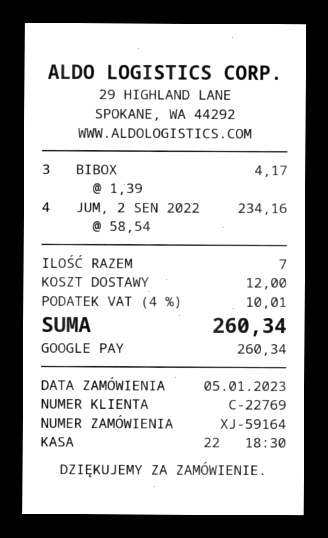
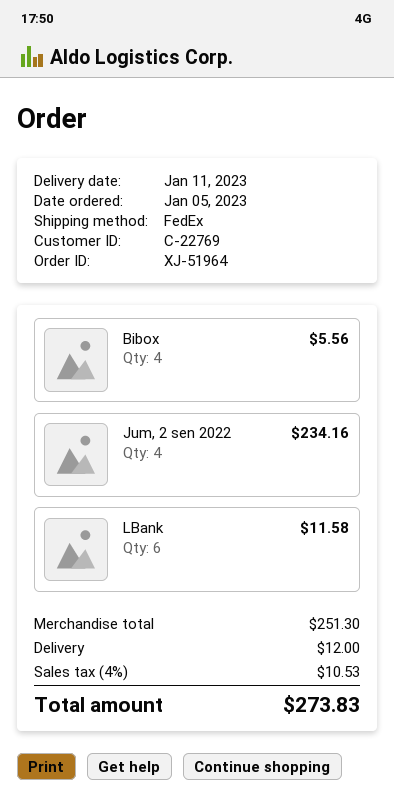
order number: XJ-59164 -> XJ-51964
BIBOX: 3 for 4.17 -> 4 for 5.56
LBank: none -> 6 for 11.58
tax: 4% = 10.01 -> 4% = 10.53
total: 260.34 -> 273.83

